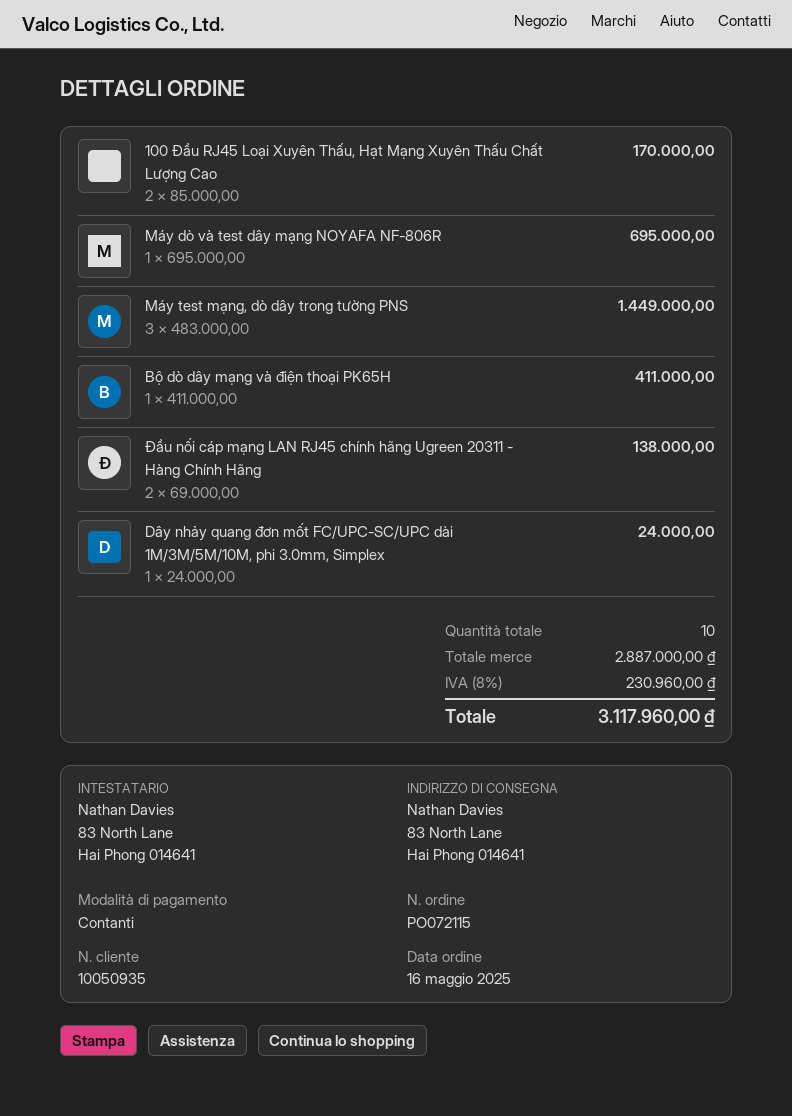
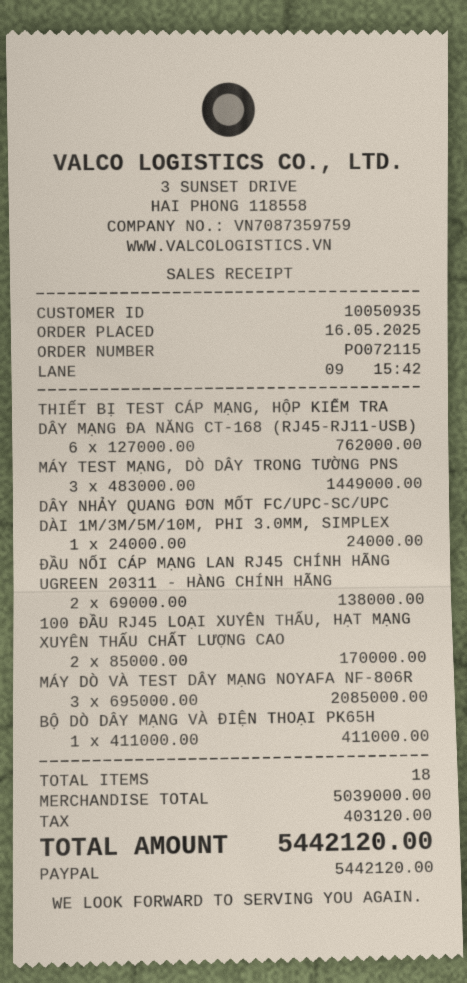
payment method: cash -> PayPal
Máy dò và test dây mạng NOYAFA NF-806R: 1 x 695000.00 = 695000.00 -> 3 x 695000.00 = 2085000.00
THIẾT BỊ TEST CÁP MẠNG, HỘP KIỂM TRA DÂY MẠNG ĐA NĂNG CT-168 (RJ45-RJ11-USB): none -> 6 x 127000.00 = 762000.00
total quantity: 10 -> 18
subtotal: 2887000.00 -> 5039000.00
tax: 230960.00 -> 403120.00
total: 3117960.00 -> 5442120.00

